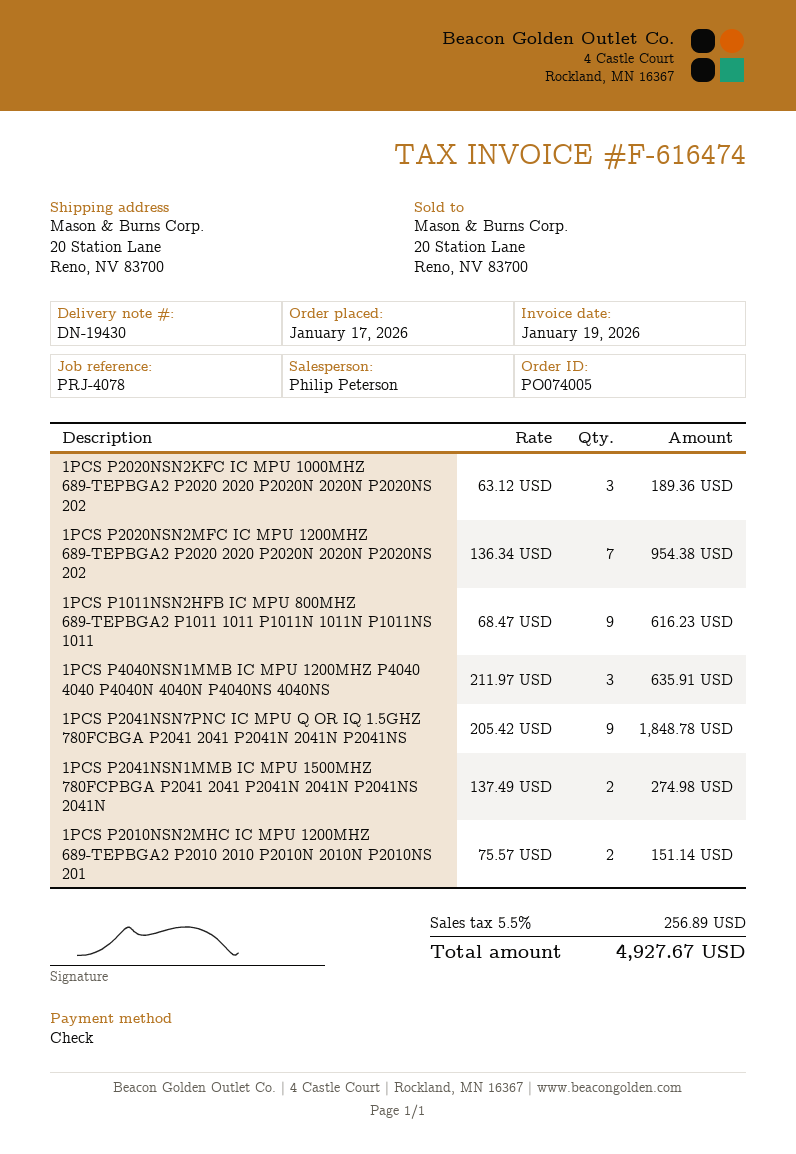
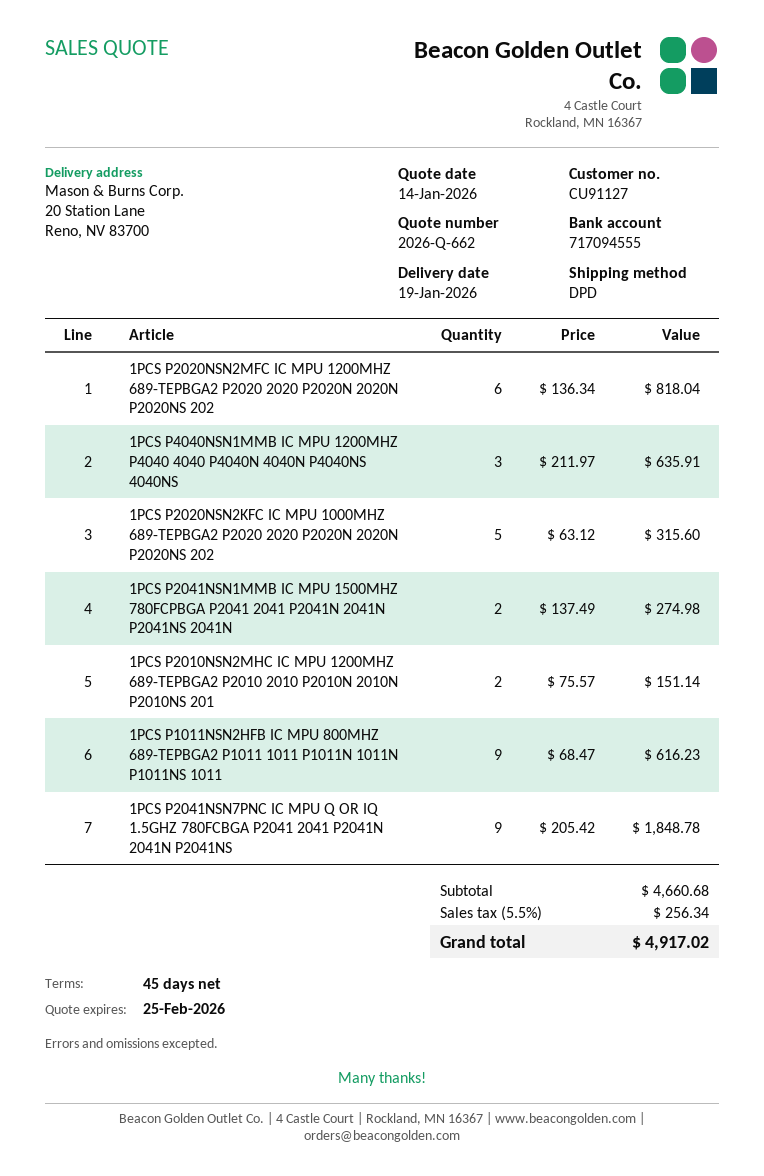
1PCS P2020NSN2KFC IC MPU 1000MHZ 689-TEPBGA2 P2020 2020 P2020N 2020N P2020NS 202: 3 x 63.12 = 189.36 -> 5 x 63.12 = 315.60
1PCS P2020NSN2MFC IC MPU 1200MHZ 689-TEPBGA2 P2020 2020 P2020N 2020N P2020NS 202: 7 x 136.34 = 954.38 -> 6 x 136.34 = 818.04
tax: 5.5% = 256.89 -> 5.5% = 256.34
total: 4927.67 -> 4917.02

